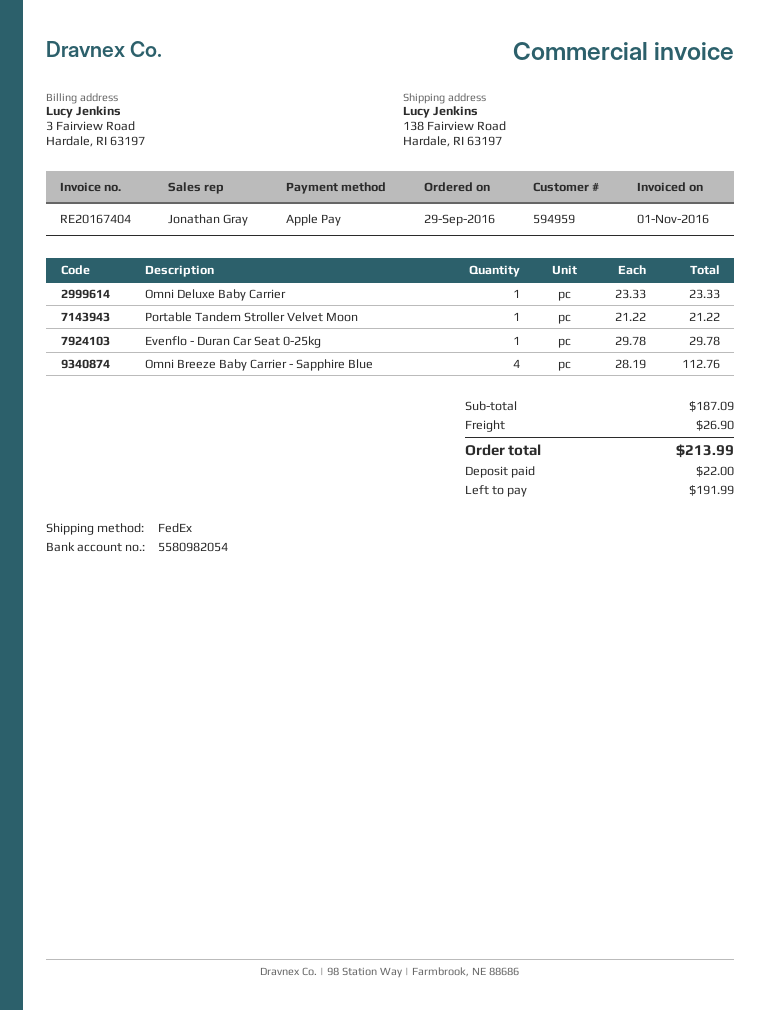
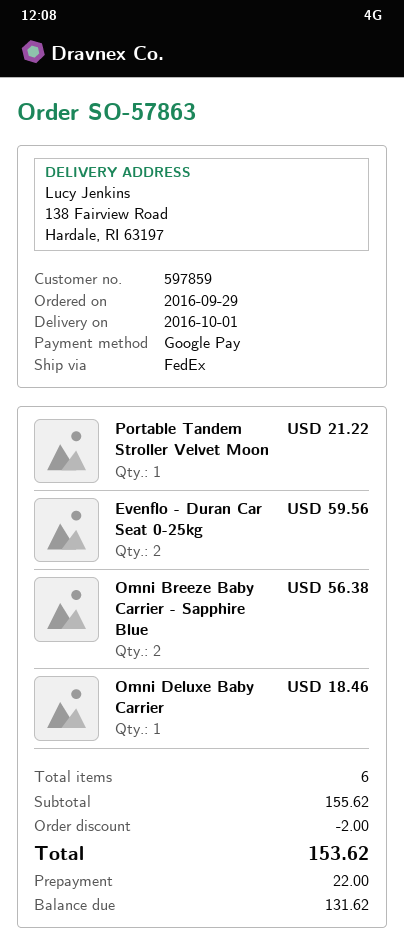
customer number: 594959 -> 597859
payment method: Apple Pay -> Google Pay
Omni Deluxe Baby Carrier: 1 for 23.33 -> 1 for 18.46
Evenflo - Duran Car Seat 0-25kg: 1 for 29.78 -> 2 for 59.56
Omni Breeze Baby Carrier - Sapphire Blue: 4 for 112.76 -> 2 for 56.38
subtotal: 187.09 -> 155.62
discount: none -> 2.00
shipping: 26.90 -> none
total: 213.99 -> 153.62
balance: 191.99 -> 131.62

